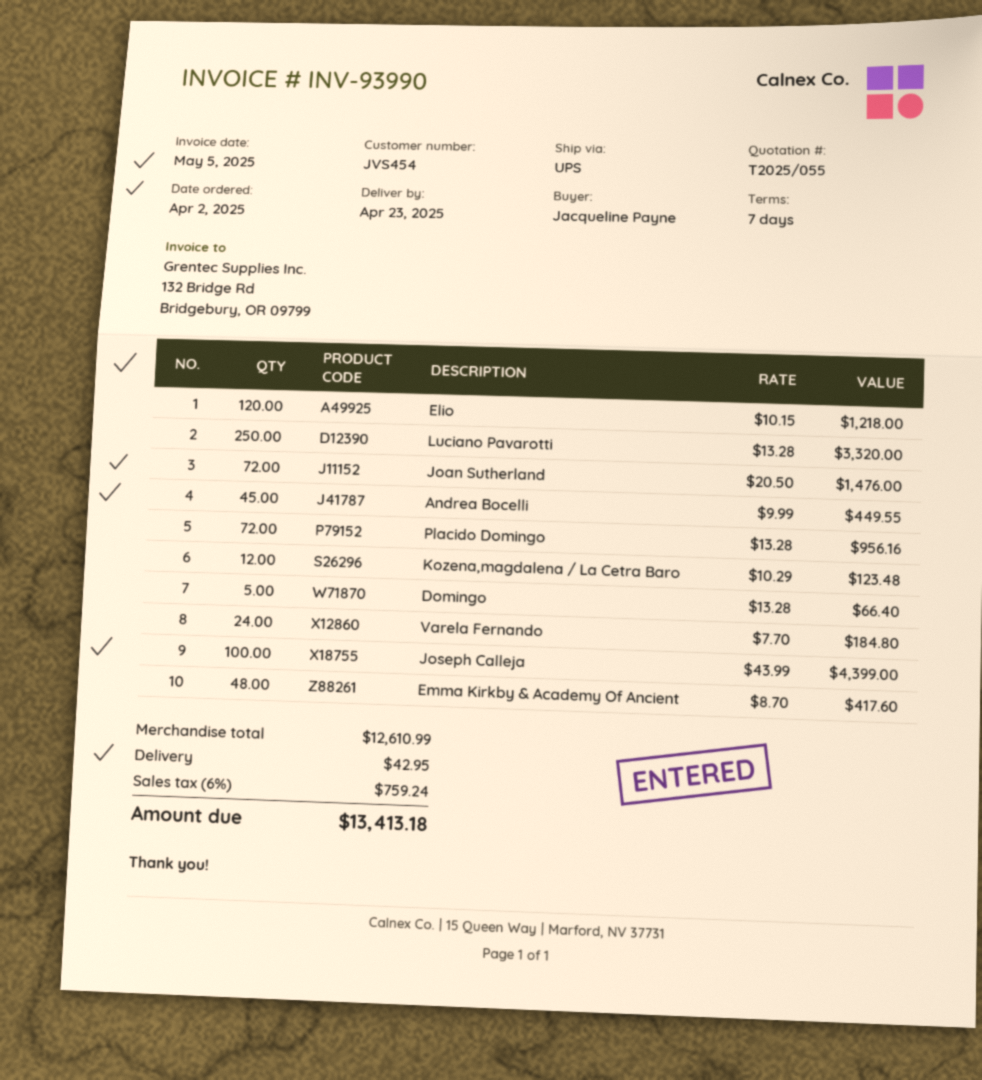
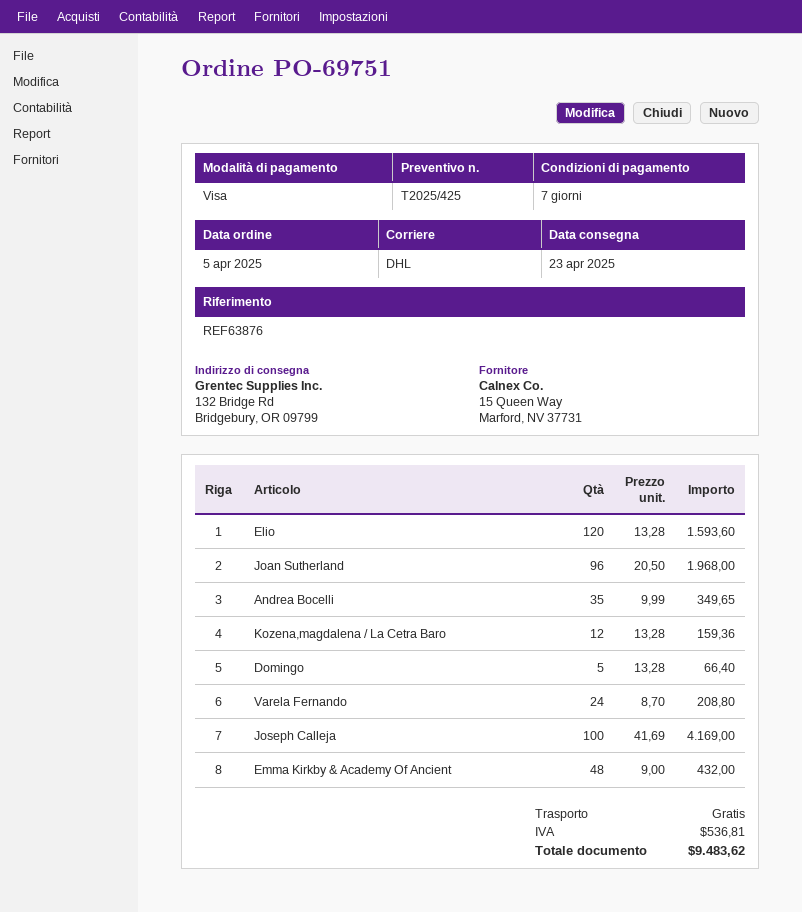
quote number: T2025/055 -> T2025/425
order date: 2025-04-02 -> 2025-04-05
shipping method: UPS -> DHL
Elio: 120 x 10.15 = 1218.00 -> 120 x 13.28 = 1593.60
Luciano Pavarotti: 250 x 13.28 = 3320.00 -> none
Joan Sutherland: 72 x 20.50 = 1476.00 -> 96 x 20.50 = 1968.00
Andrea Bocelli: 45 x 9.99 = 449.55 -> 35 x 9.99 = 349.65
Placido Domingo: 72 x 13.28 = 956.16 -> none
Kozena,magdalena / La Cetra Baro: 12 x 10.29 = 123.48 -> 12 x 13.28 = 159.36
Varela Fernando: 24 x 7.70 = 184.80 -> 24 x 8.70 = 208.80
Joseph Calleja: 100 x 43.99 = 4399.00 -> 100 x 41.69 = 4169.00
Emma Kirkby & Academy Of Ancient: 48 x 8.70 = 417.60 -> 48 x 9.00 = 432.00
shipping: 42.95 -> 0.00
tax: 759.24 -> 536.81
total: 13413.18 -> 9483.62

